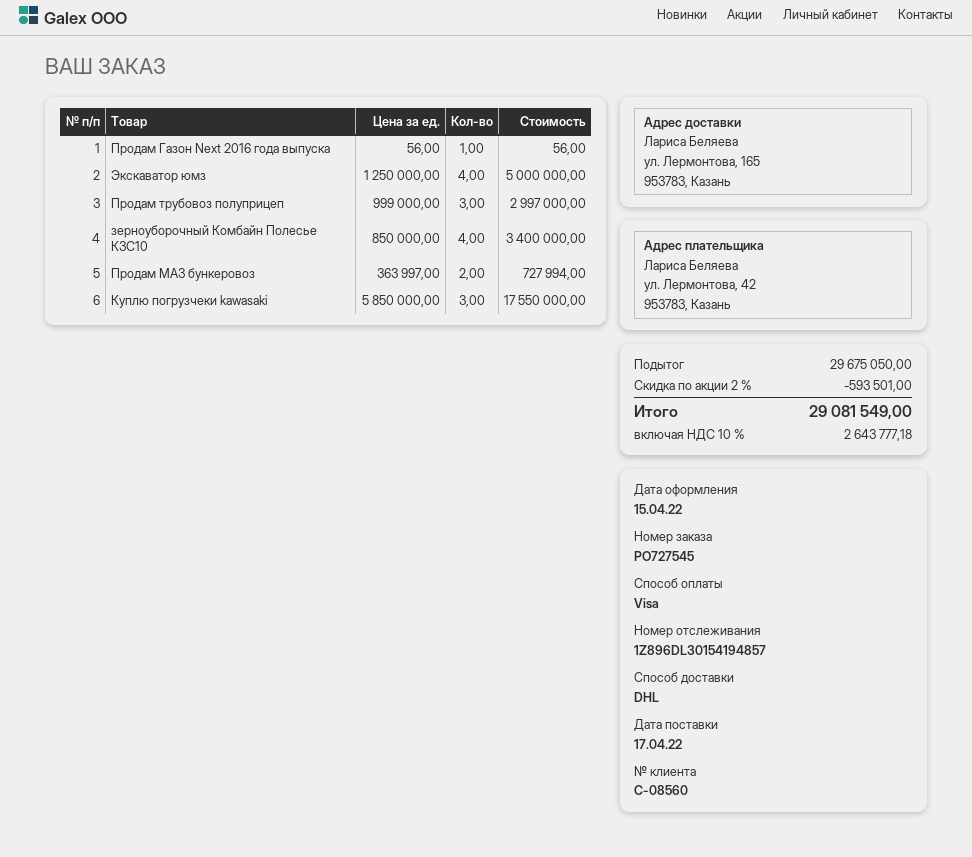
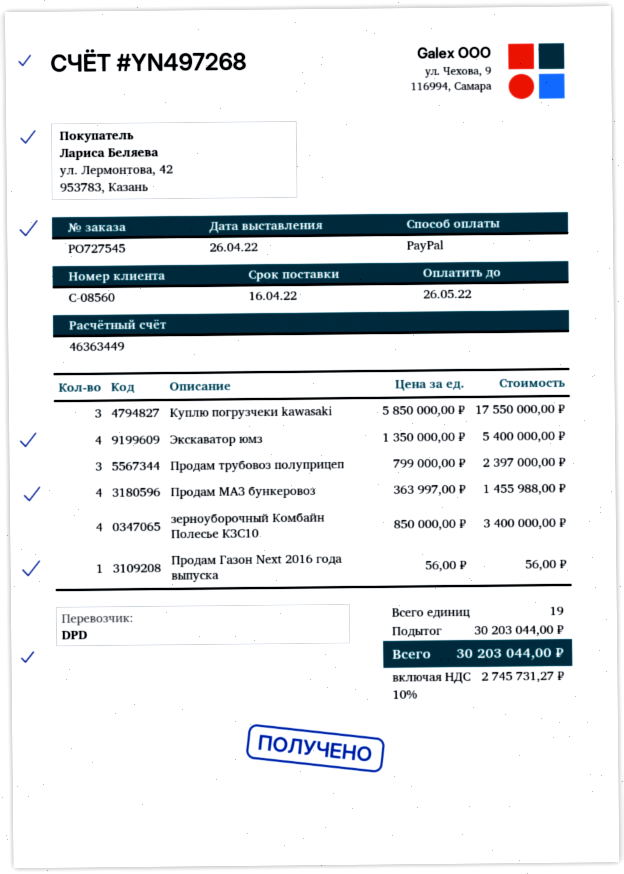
delivery date: 2022-04-17 -> 2022-04-16
payment method: Visa -> PayPal
shipping method: DHL -> DPD
Экскаватор юмз: 4 x 1250000.00 = 5000000.00 -> 4 x 1350000.00 = 5400000.00
Продам трубовоз полуприцеп: 3 x 999000.00 = 2997000.00 -> 3 x 799000.00 = 2397000.00
Продам МАЗ бункеровоз: 2 x 363997.00 = 727994.00 -> 4 x 363997.00 = 1455988.00
subtotal: 29675050.00 -> 30203044.00
discount: 2% = 593501.00 -> none
tax: 10% = 2643777.18 -> 10% = 2745731.27
total: 29081549.00 -> 30203044.00

